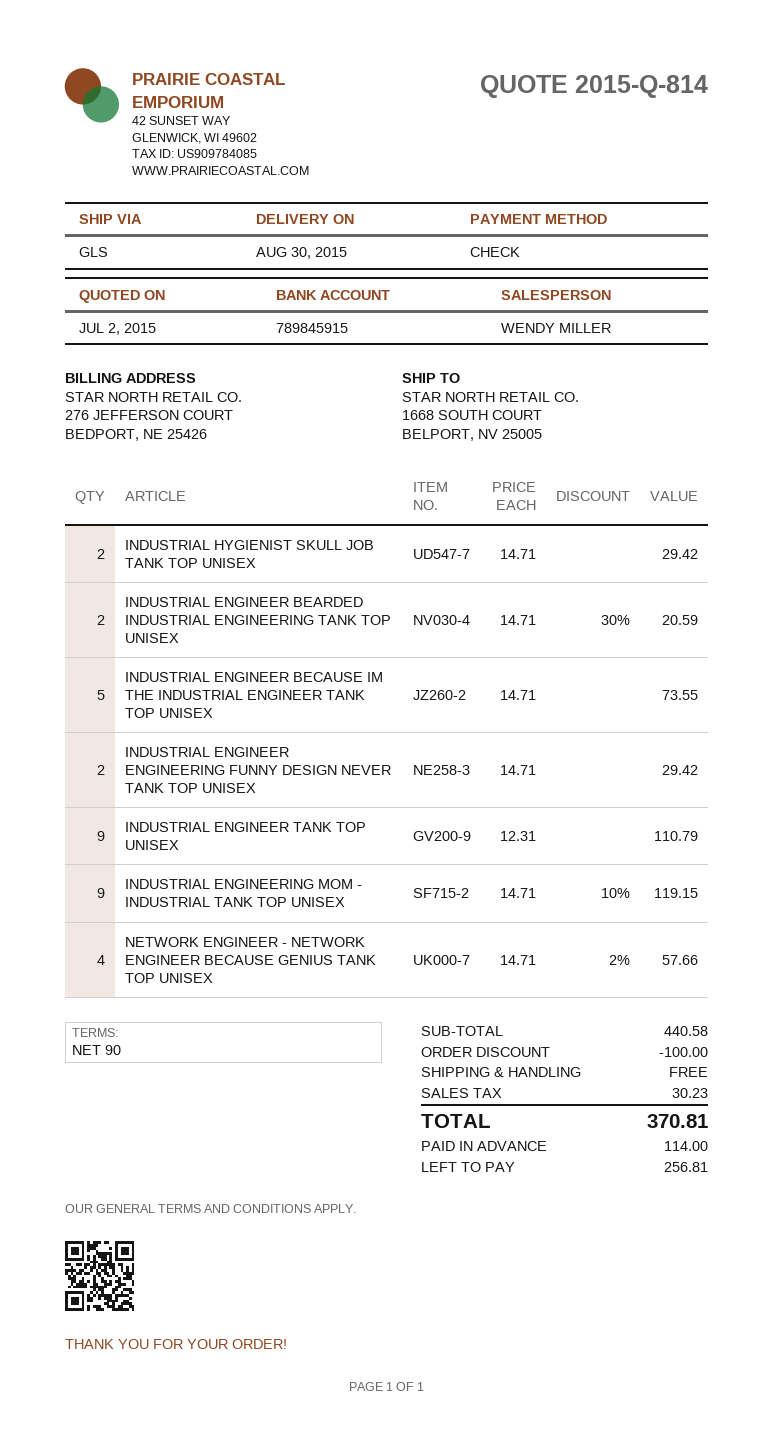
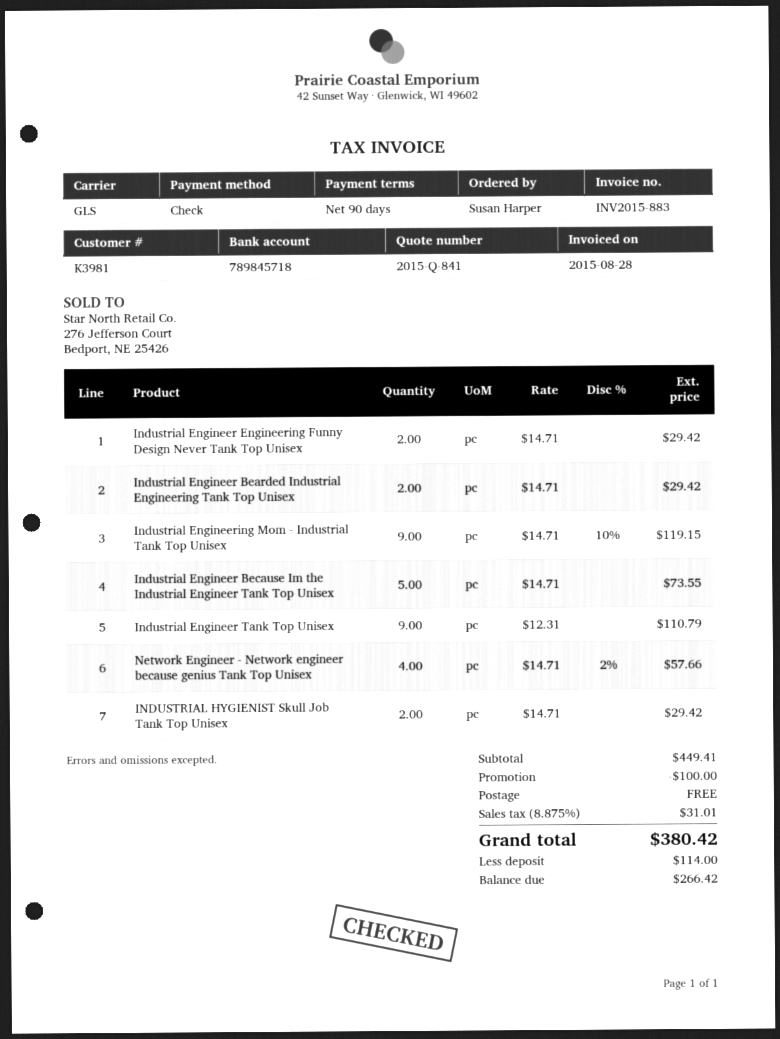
quote number: 2015-Q-814 -> 2015-Q-841
bank account: 789845915 -> 789845718
INDUSTRIAL ENGINEER BEARDED INDUSTRIAL ENGINEERING TANK TOP UNISEX: 2 x 14.71 - 30% = 20.59 -> 2 x 14.71 = 29.42
subtotal: 440.58 -> 449.41
tax: 30.23 -> 31.01
total: 370.81 -> 380.42
balance: 256.81 -> 266.42

